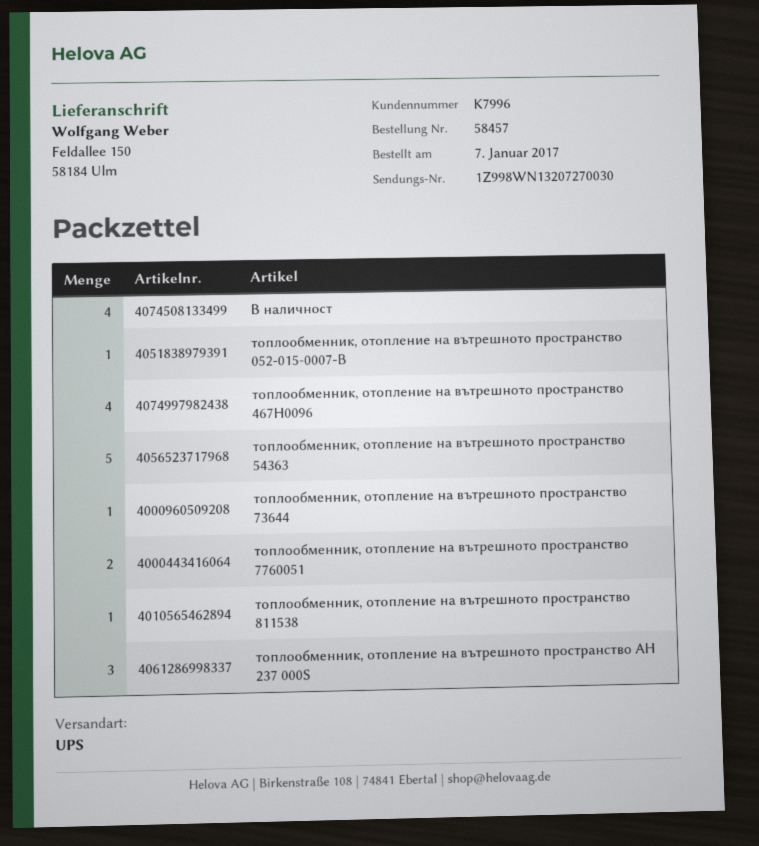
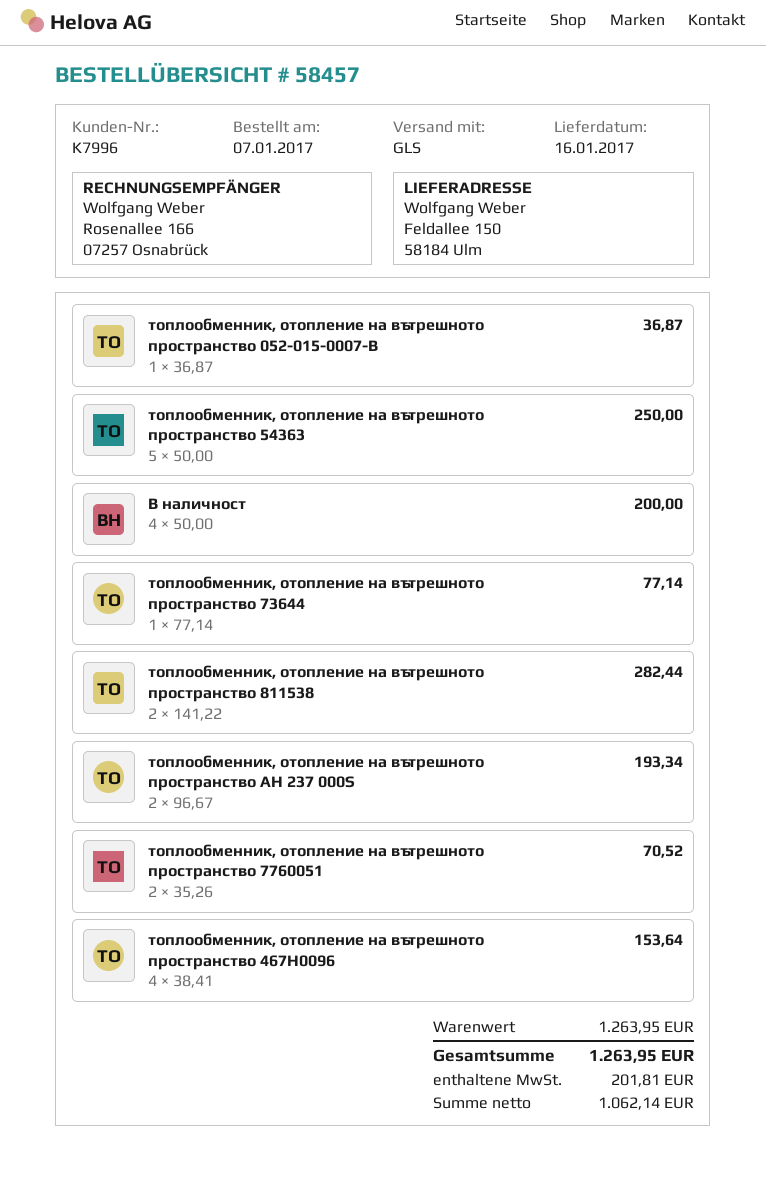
shipping method: UPS -> GLS
топлообменник, отопление на вътрешното пространство 811538: 1 -> 2
топлообменник, отопление на вътрешното пространство AH 237 000S: 3 -> 2

